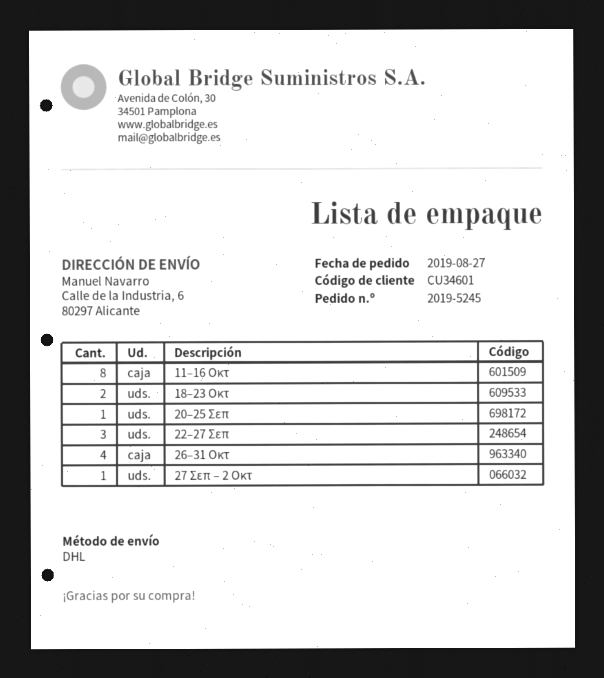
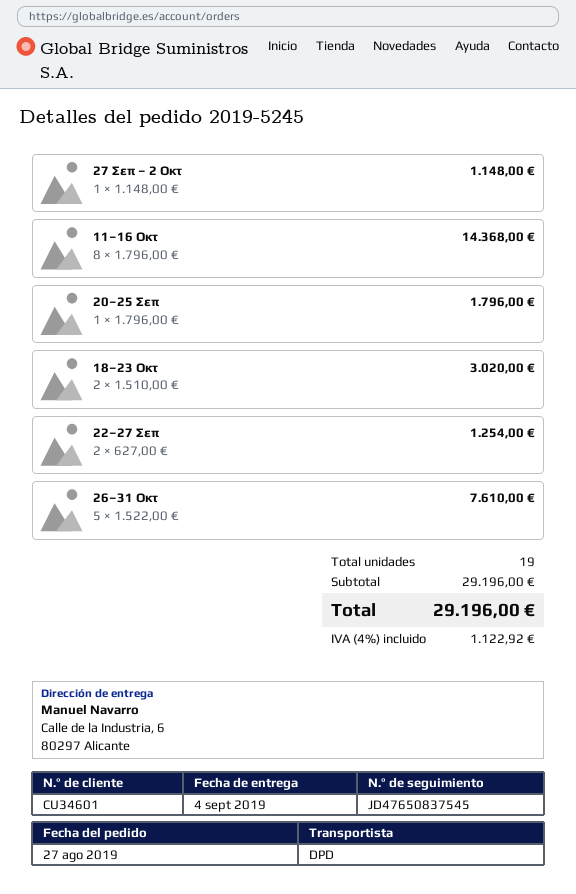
shipping method: DHL -> DPD
22–27 Σεπ: 3 -> 2
26–31 Οκτ: 4 -> 5

